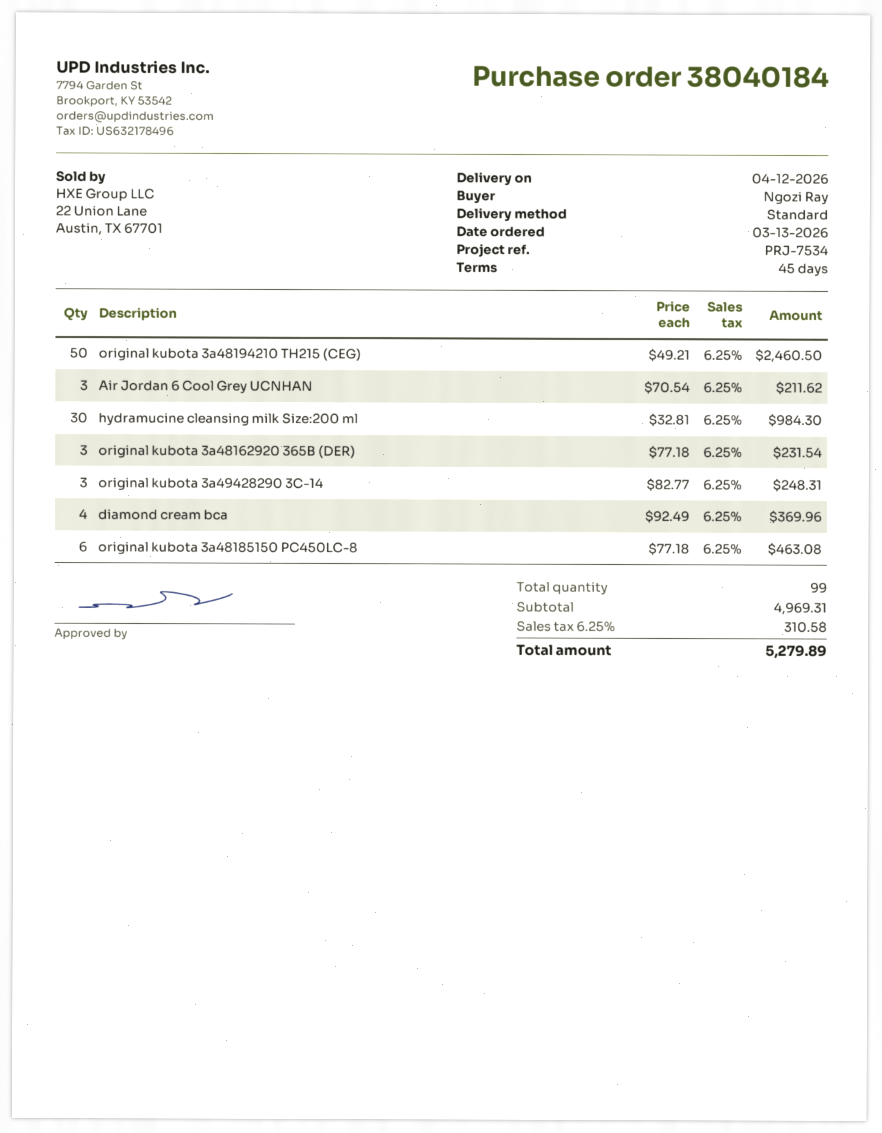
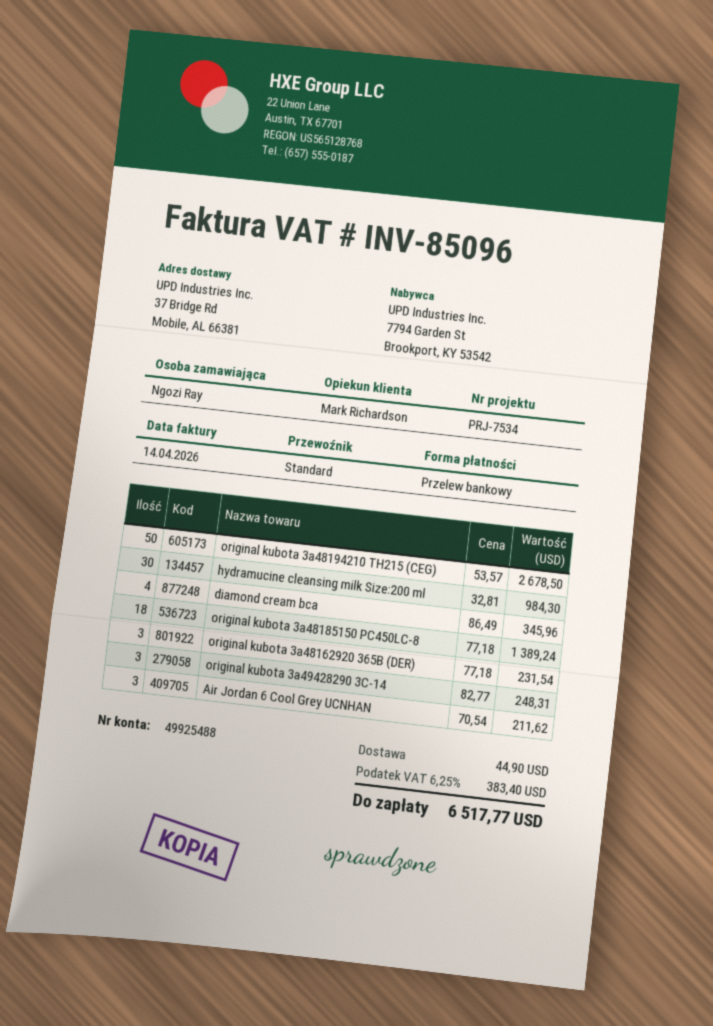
original kubota 3a48194210 TH215 (CEG): 50 x 49.21 = 2460.50 -> 50 x 53.57 = 2678.50
diamond cream bca: 4 x 92.49 = 369.96 -> 4 x 86.49 = 345.96
original kubota 3a48185150 PC450LC-8: 6 x 77.18 = 463.08 -> 18 x 77.18 = 1389.24
shipping: none -> 44.90
tax: 6.25% = 310.58 -> 6.25% = 383.40
total: 5279.89 -> 6517.77

